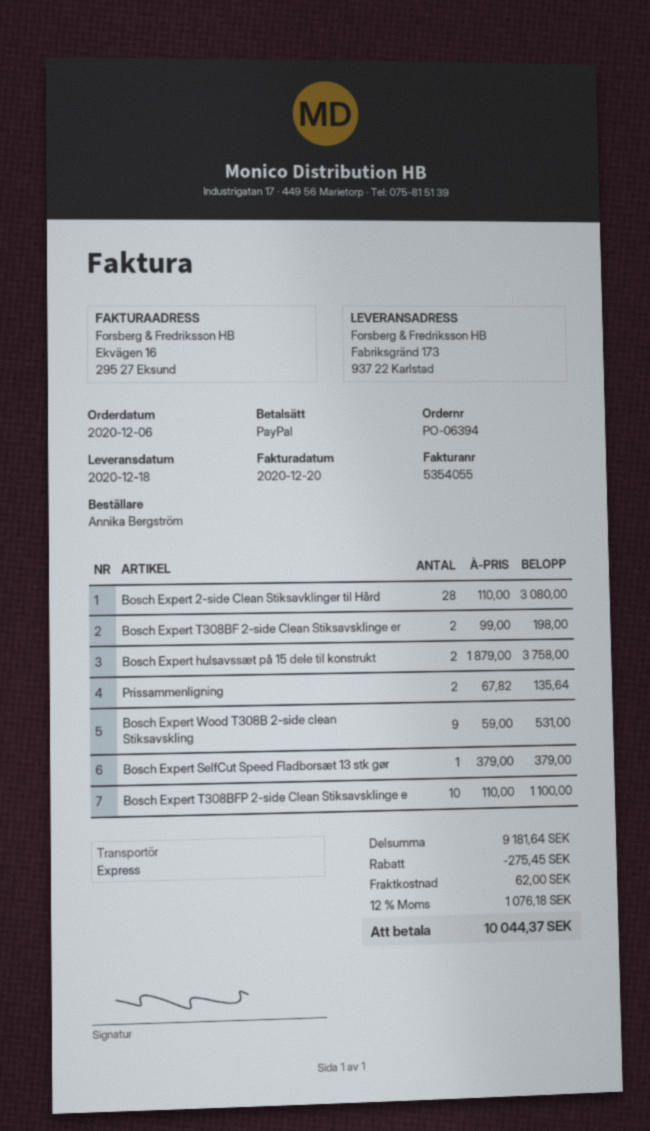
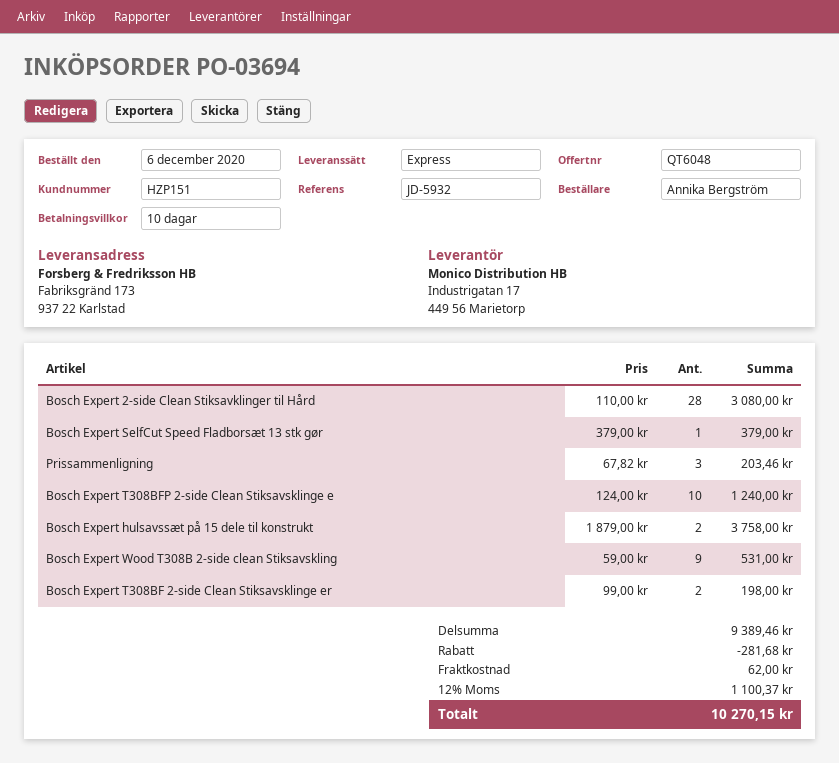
order number: PO-06394 -> PO-03694
Prissammenligning: 2 x 67.82 = 135.64 -> 3 x 67.82 = 203.46
Bosch Expert T308BFP 2-side Clean Stiksavsklinge e: 10 x 110.00 = 1100.00 -> 10 x 124.00 = 1240.00
subtotal: 9181.64 -> 9389.46
discount: 275.45 -> 281.68
tax: 12% = 1076.18 -> 12% = 1100.37
total: 10044.37 -> 10270.15

